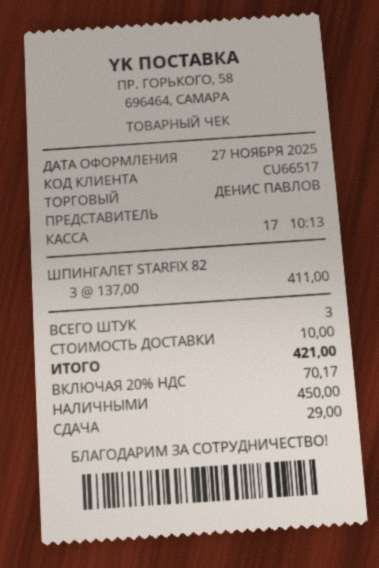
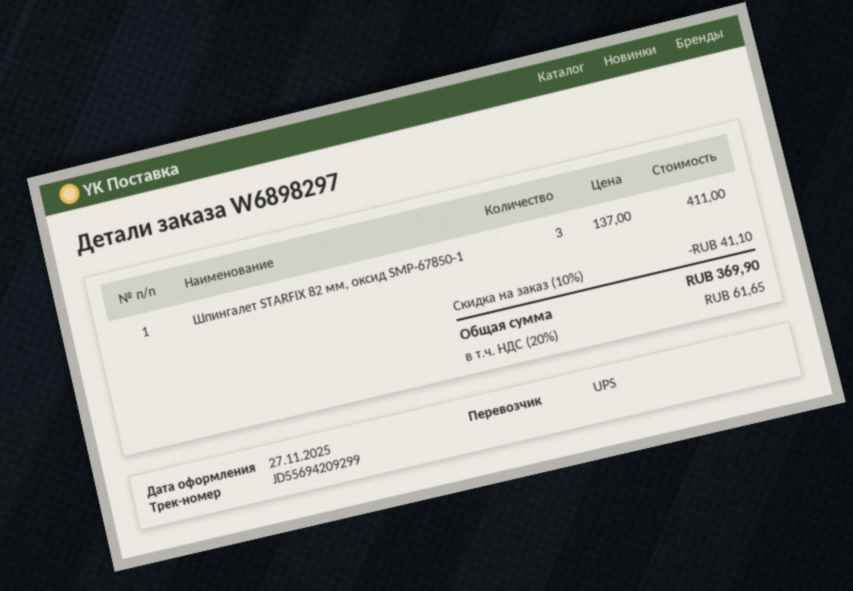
discount: none -> 10% = 41.10
shipping: 10.00 -> none
tax: 20% = 70.17 -> 20% = 61.65
total: 421.00 -> 369.90

